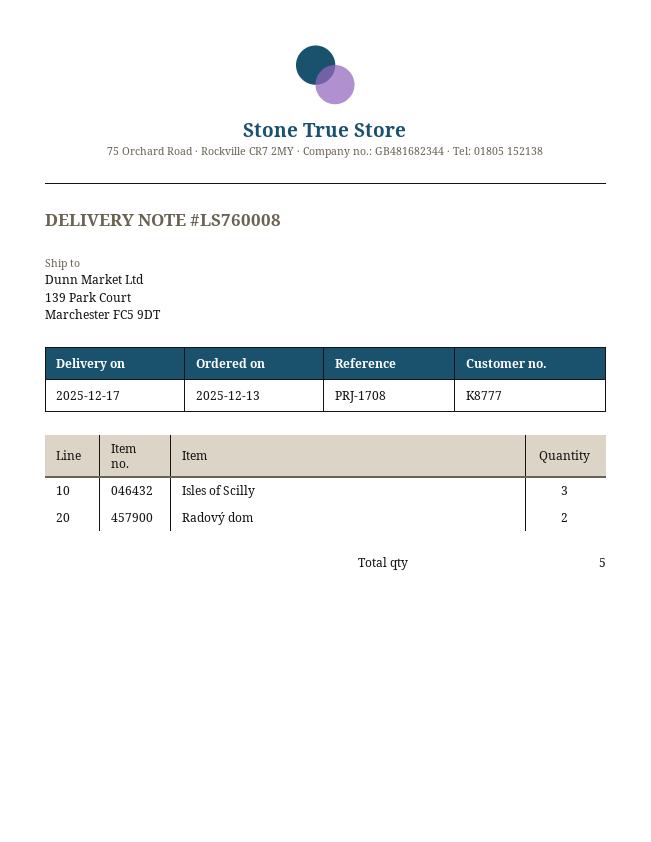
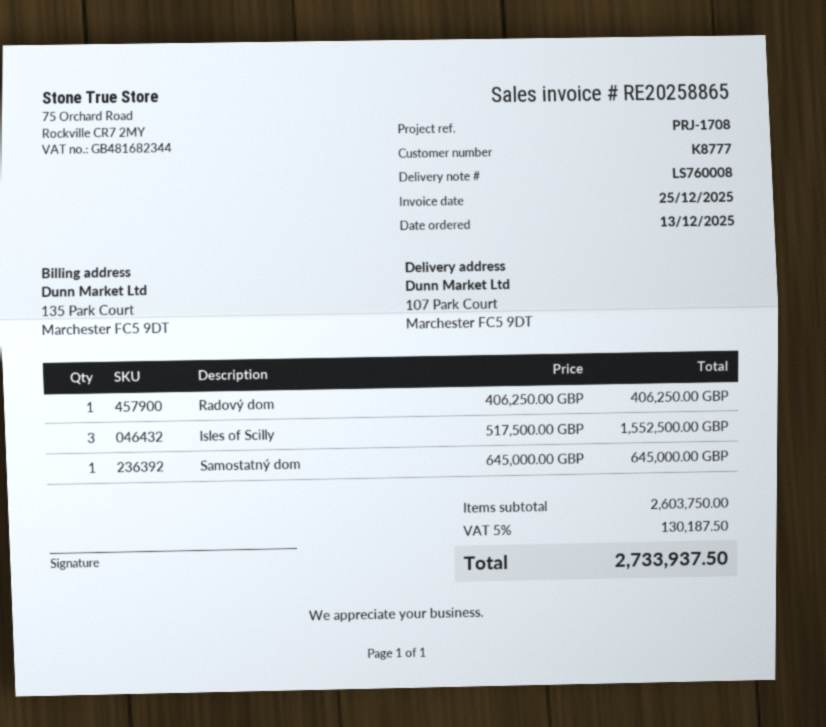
ship to: 139 Park Court, Marchester FC5 9DT -> 107 Park Court, Marchester FC5 9DT
Radový dom: 2 -> 1
Samostatný dom: none -> 1

